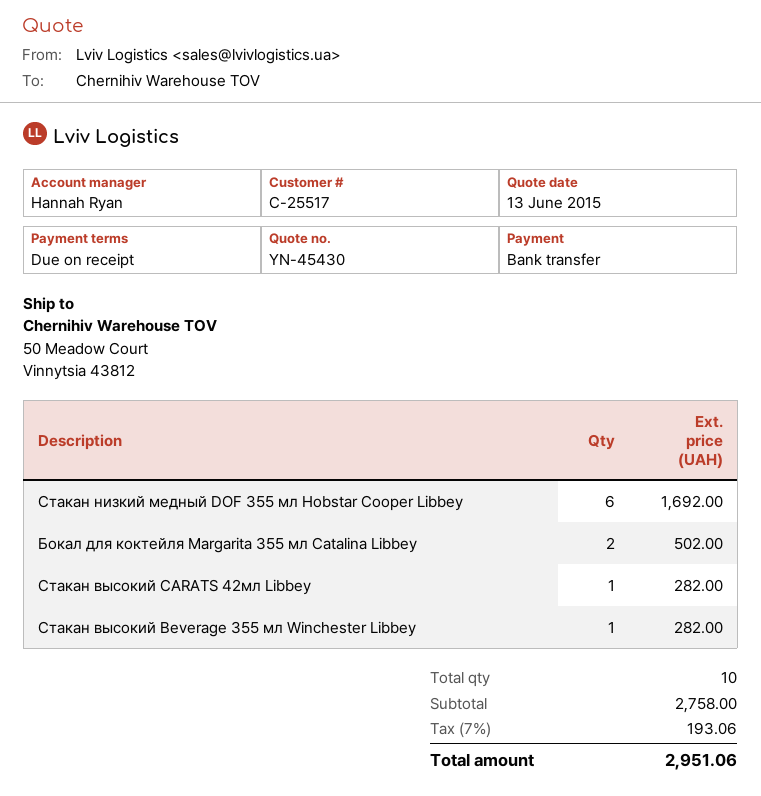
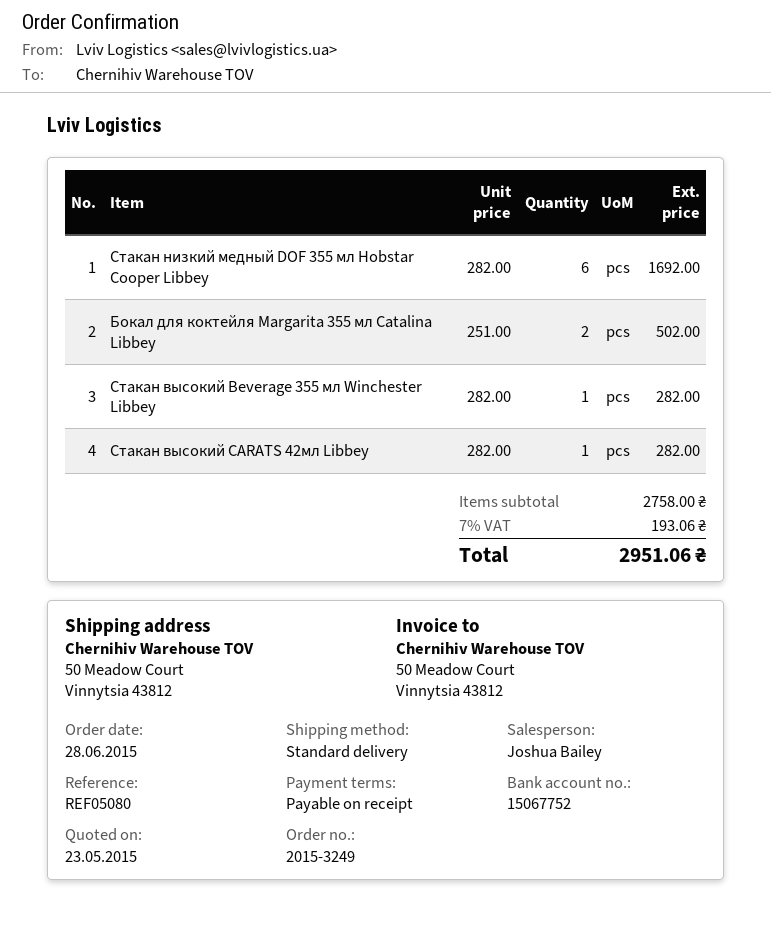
quote date: 2015-06-13 -> 2015-05-23
sales rep: Hannah Ryan -> Joshua Bailey

